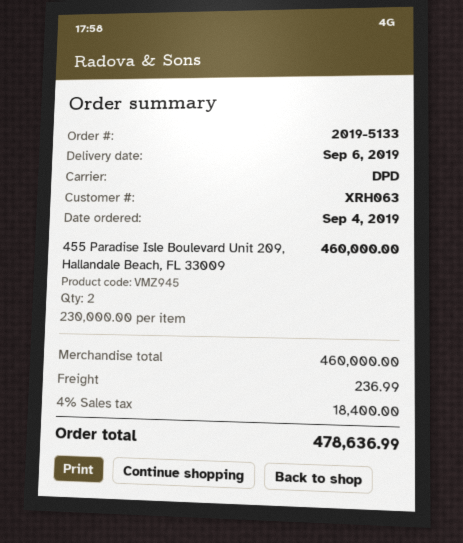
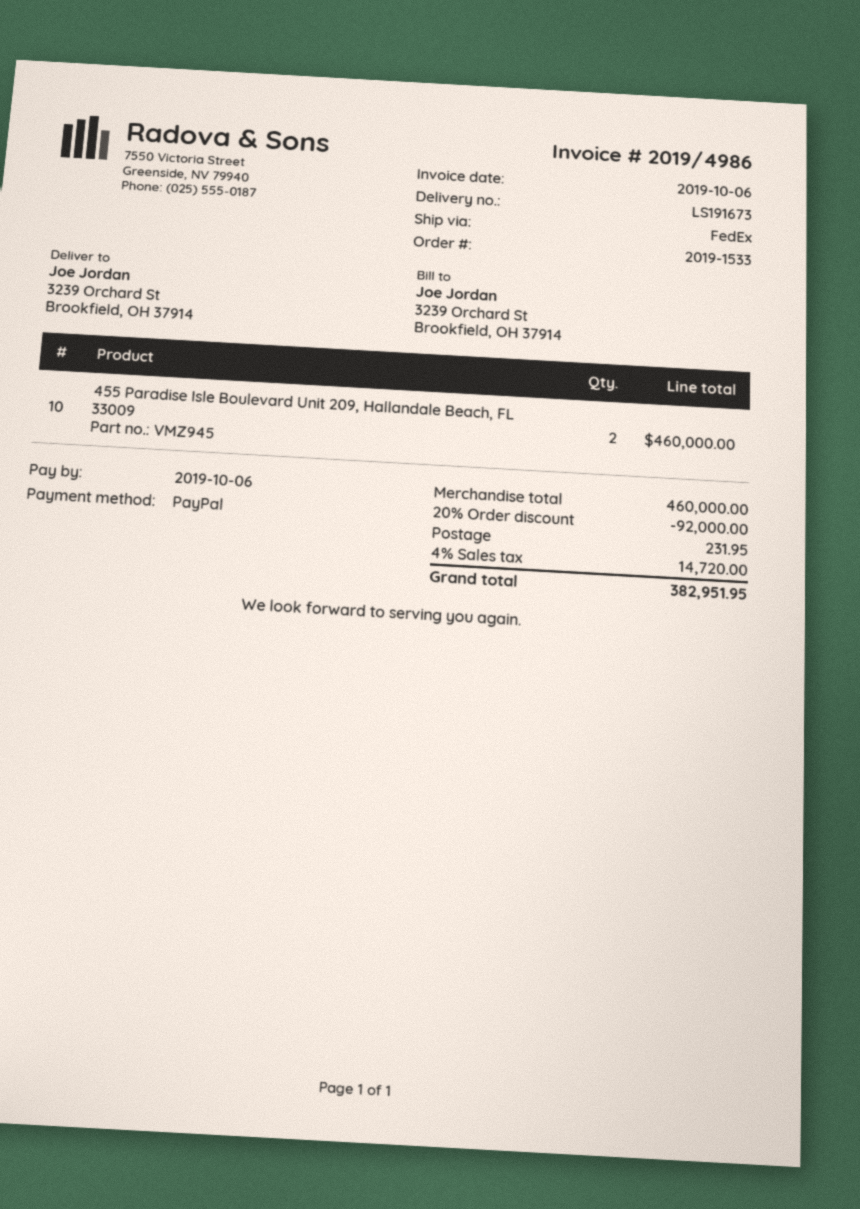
order number: 2019-5133 -> 2019-1533
shipping method: DPD -> FedEx
discount: none -> 20% = 92000.00
shipping: 236.99 -> 231.95
tax: 4% = 18400.00 -> 4% = 14720.00
total: 478636.99 -> 382951.95

